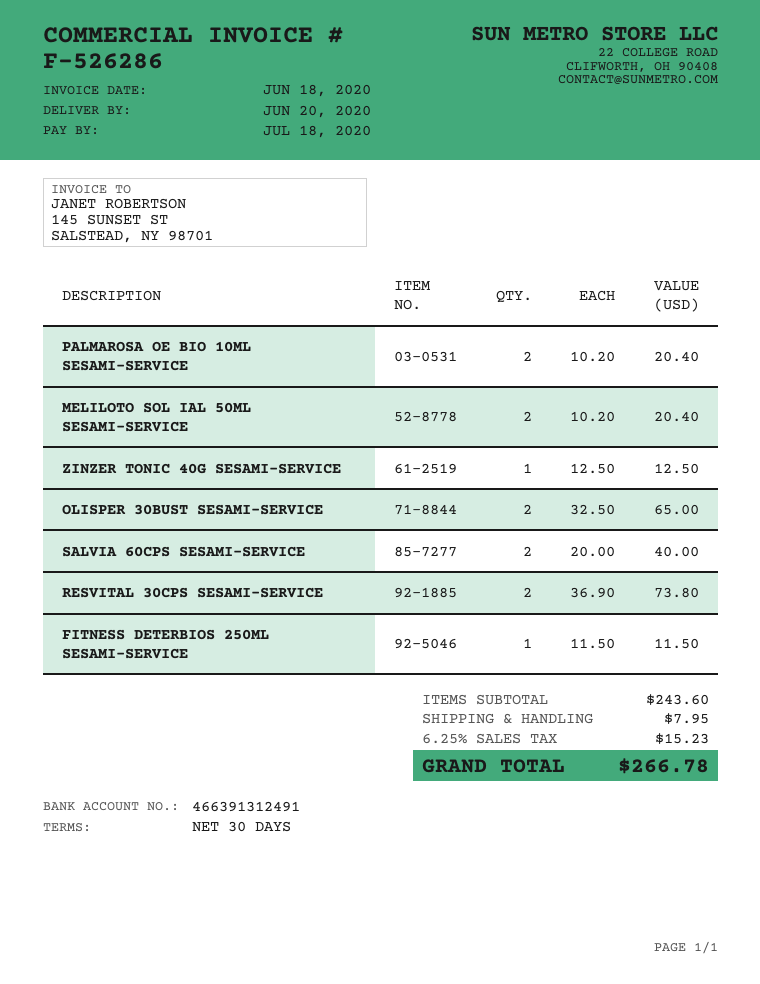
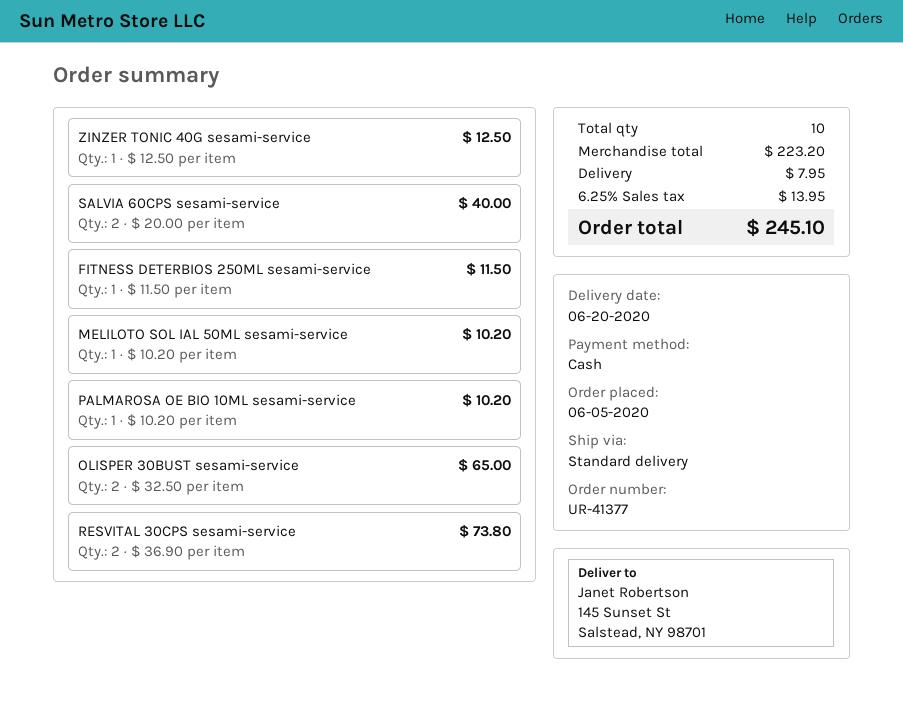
PALMAROSA OE BIO 10ML SESAMI-SERVICE: 2 x 10.20 = 20.40 -> 1 x 10.20 = 10.20
MELILOTO SOL IAL 50ML SESAMI-SERVICE: 2 x 10.20 = 20.40 -> 1 x 10.20 = 10.20
subtotal: 243.60 -> 223.20
tax: 6.25% = 15.23 -> 6.25% = 13.95
total: 266.78 -> 245.10

